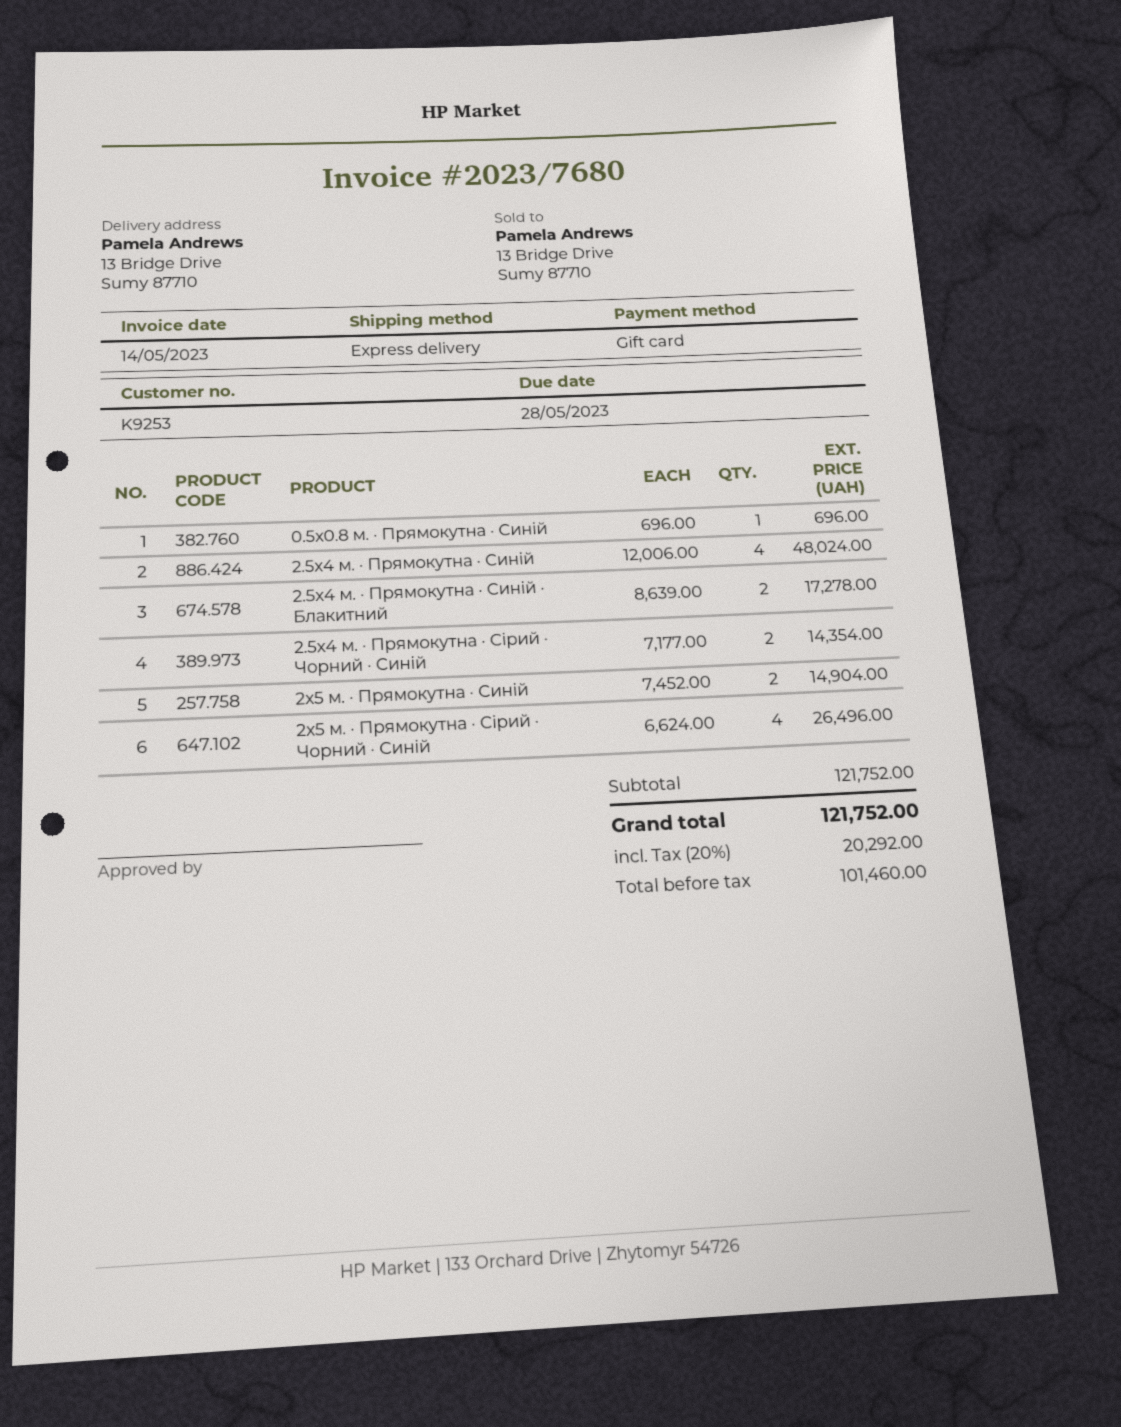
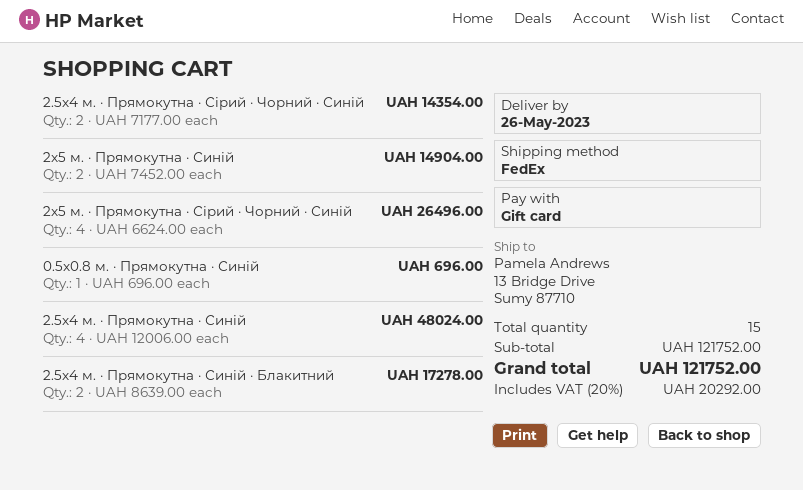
shipping method: express -> FedEx

